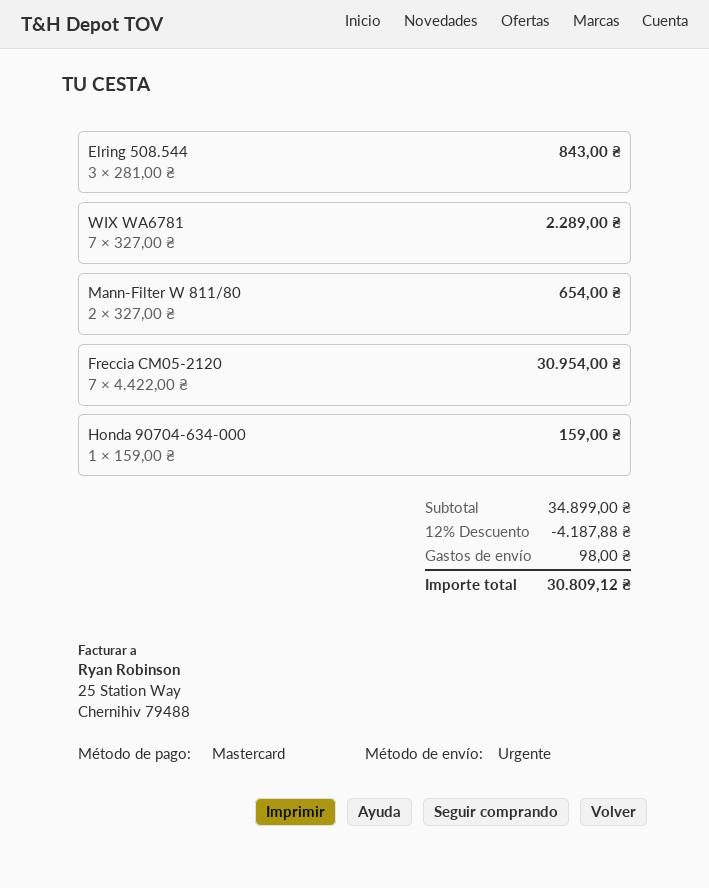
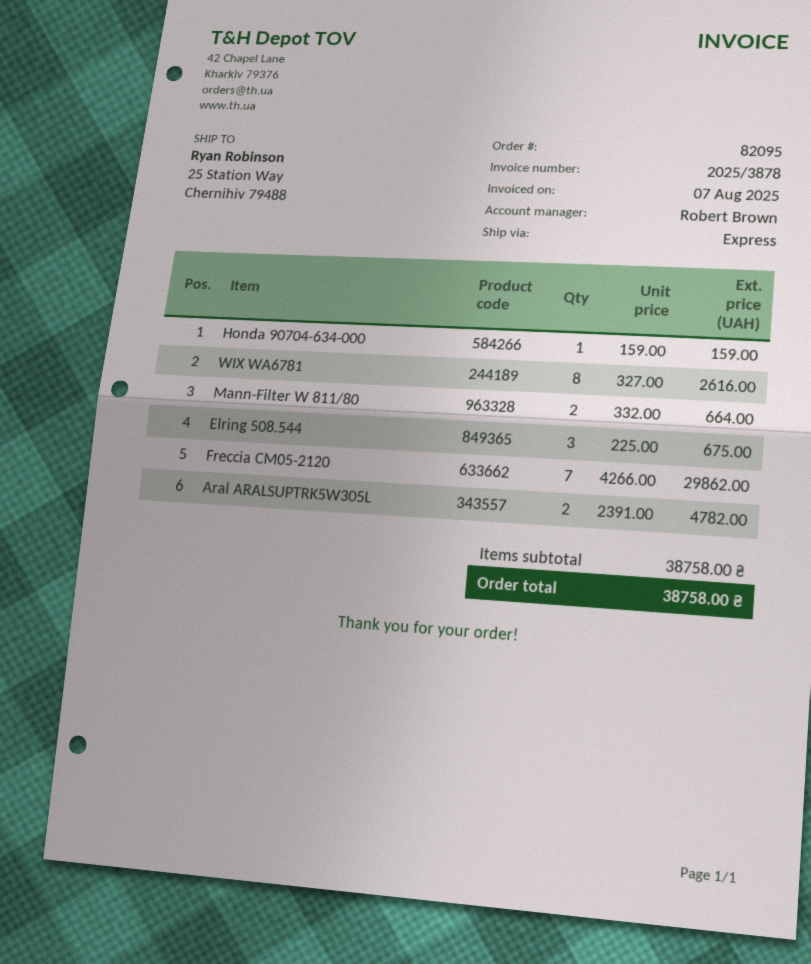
Elring 508.544: 3 x 281.00 = 843.00 -> 3 x 225.00 = 675.00
WIX WA6781: 7 x 327.00 = 2289.00 -> 8 x 327.00 = 2616.00
Mann-Filter W 811/80: 2 x 327.00 = 654.00 -> 2 x 332.00 = 664.00
Freccia CM05-2120: 7 x 4422.00 = 30954.00 -> 7 x 4266.00 = 29862.00
Aral ARALSUPTRK5W305L: none -> 2 x 2391.00 = 4782.00
subtotal: 34899.00 -> 38758.00
discount: 12% = 4187.88 -> none
shipping: 98.00 -> none
total: 30809.12 -> 38758.00

